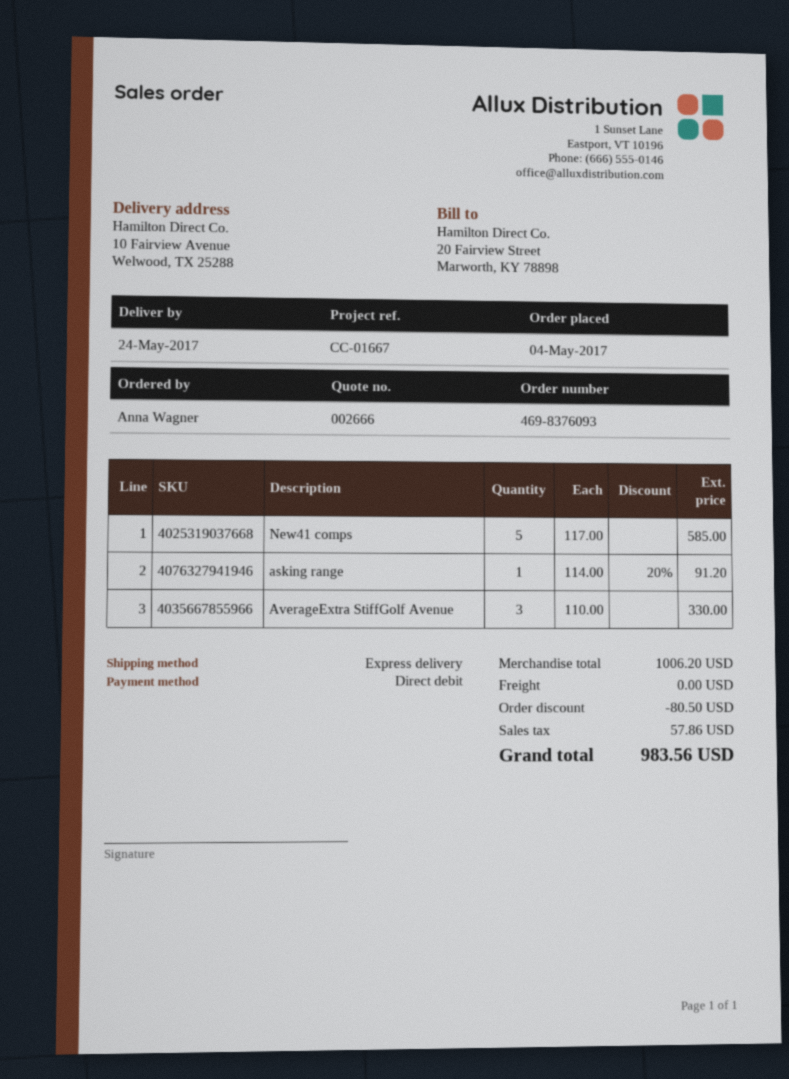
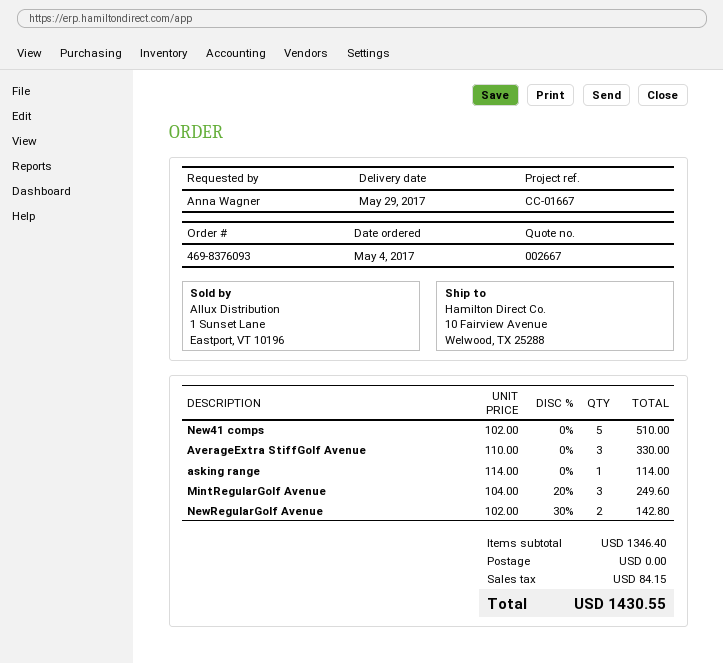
quote number: 002666 -> 002667
delivery date: 2017-05-24 -> 2017-05-29
New41 comps: 5 x 117.00 = 585.00 -> 5 x 102.00 = 510.00
asking range: 1 x 114.00 - 20% = 91.20 -> 1 x 114.00 = 114.00
MintRegularGolf Avenue: none -> 3 x 104.00 - 20% = 249.60
NewRegularGolf Avenue: none -> 2 x 102.00 - 30% = 142.80
subtotal: 1006.20 -> 1346.40
discount: 80.50 -> none
tax: 57.86 -> 84.15
total: 983.56 -> 1430.55

